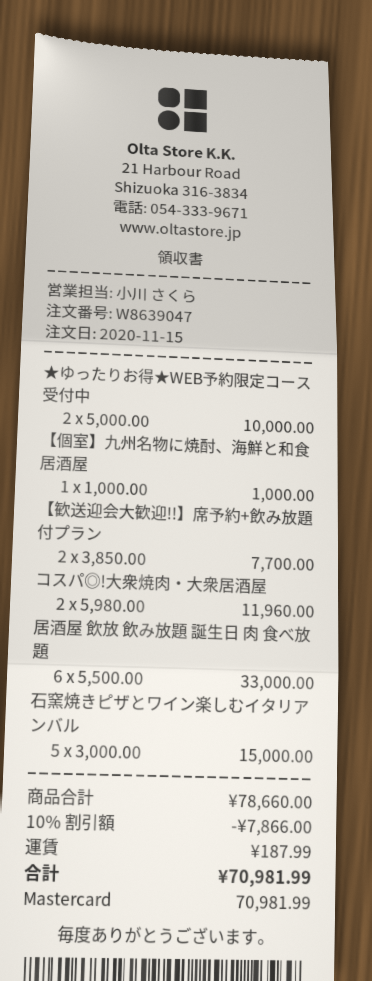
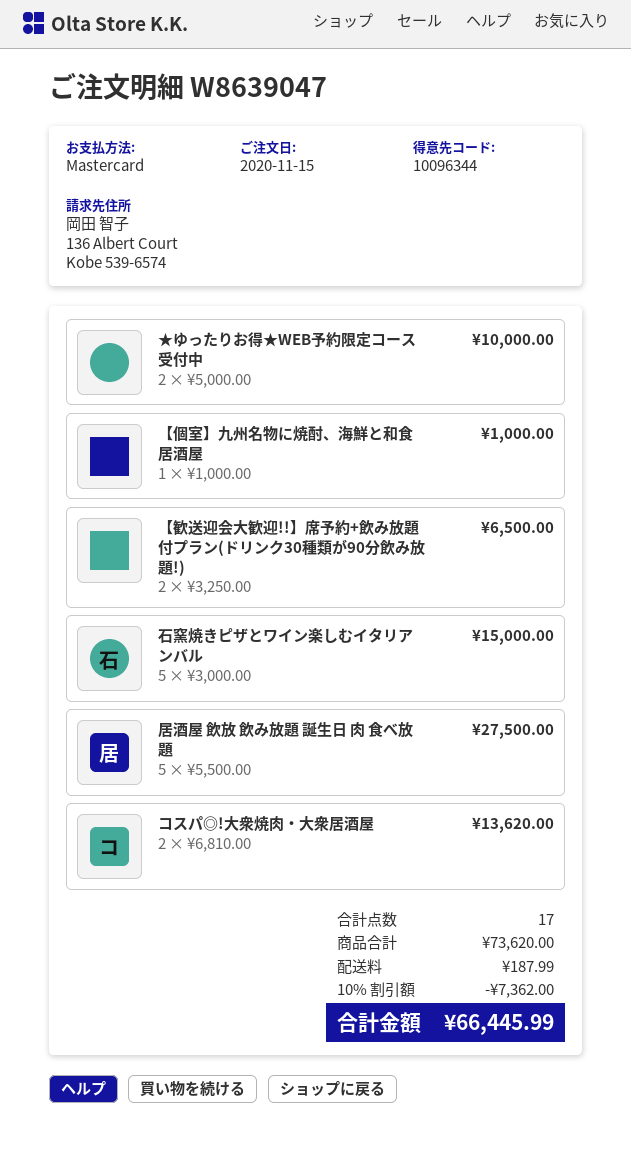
【歓送迎会大歓迎!!】席予約+飲み放題付プラン: 2 x 3850.00 = 7700.00 -> 2 x 3250.00 = 6500.00
コスパ◎!大衆焼肉・大衆居酒屋: 2 x 5980.00 = 11960.00 -> 2 x 6810.00 = 13620.00
居酒屋 飲放 飲み放題 誕生日 肉 食べ放題: 6 x 5500.00 = 33000.00 -> 5 x 5500.00 = 27500.00
subtotal: 78660.00 -> 73620.00
discount: 10% = 7866.00 -> 10% = 7362.00
total: 70981.99 -> 66445.99

